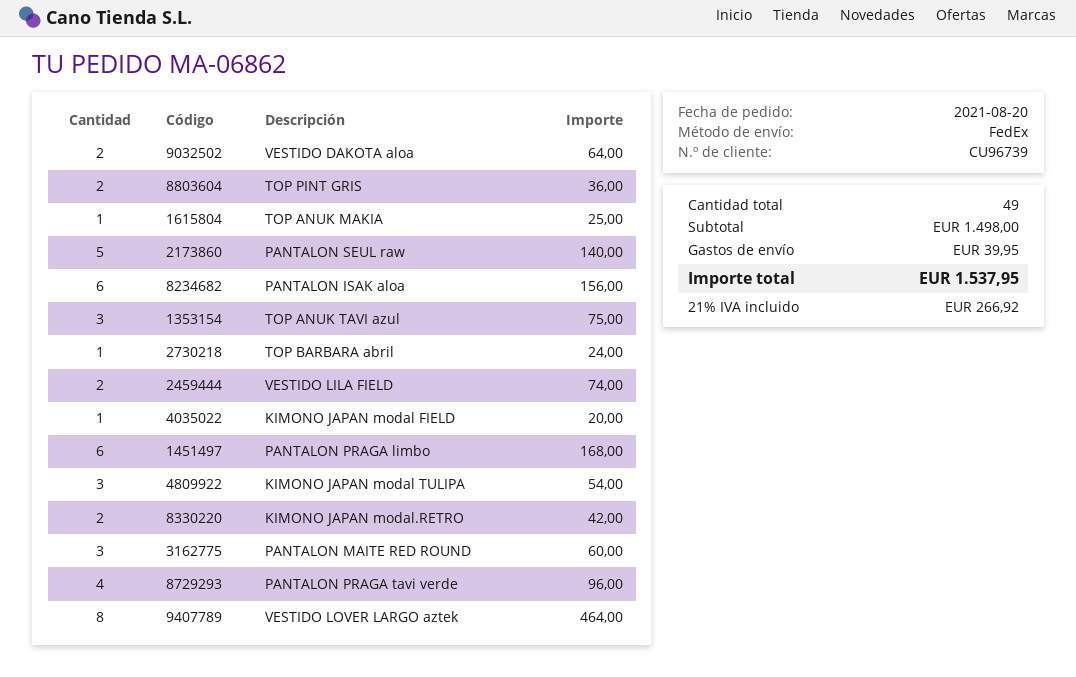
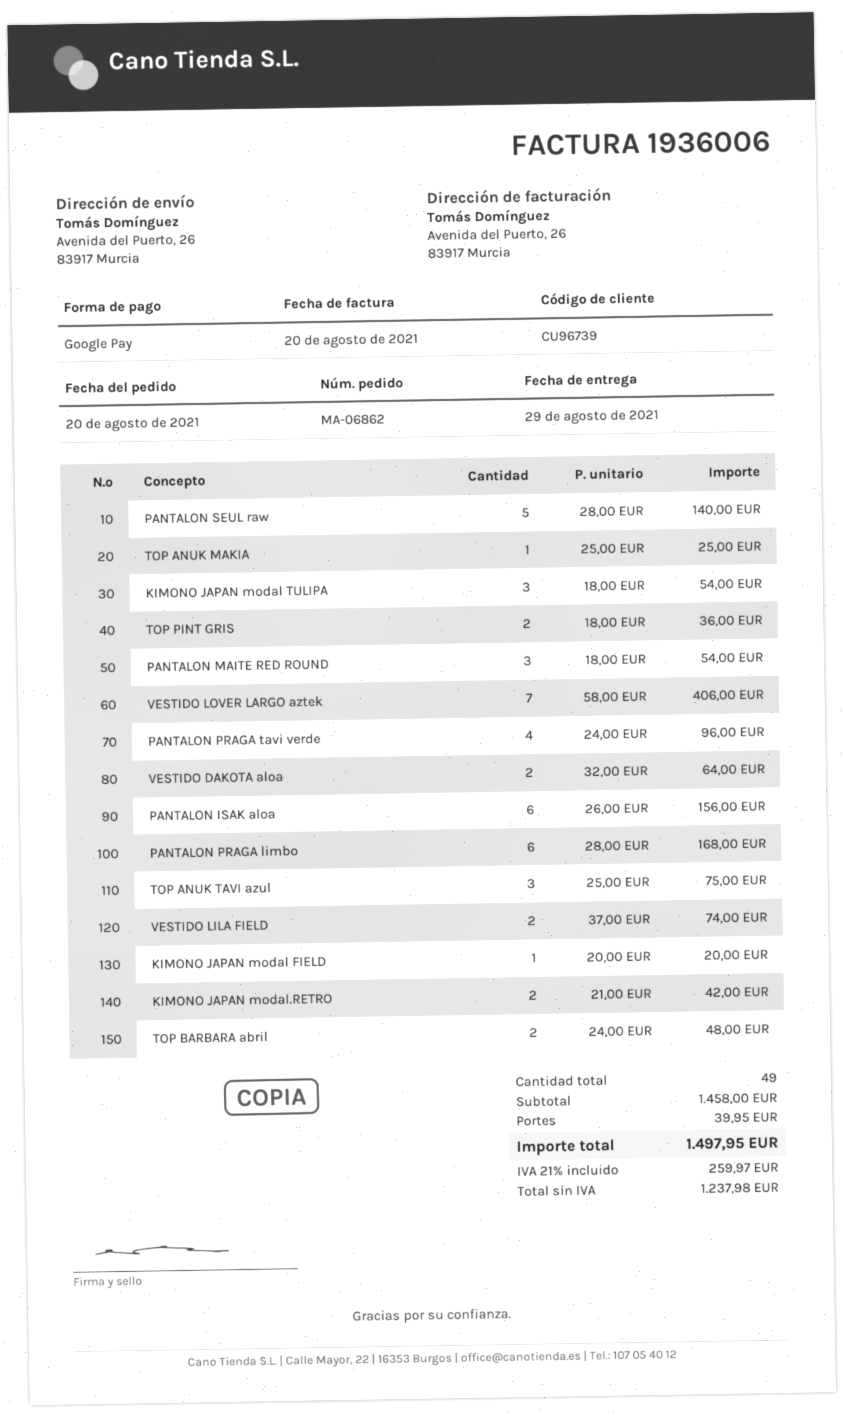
TOP BARBARA abril: 1 for 24.00 -> 2 for 48.00
PANTALON MAITE RED ROUND: 3 for 60.00 -> 3 for 54.00
VESTIDO LOVER LARGO aztek: 8 for 464.00 -> 7 for 406.00
subtotal: 1498.00 -> 1458.00
tax: 21% = 266.92 -> 21% = 259.97
total: 1537.95 -> 1497.95

